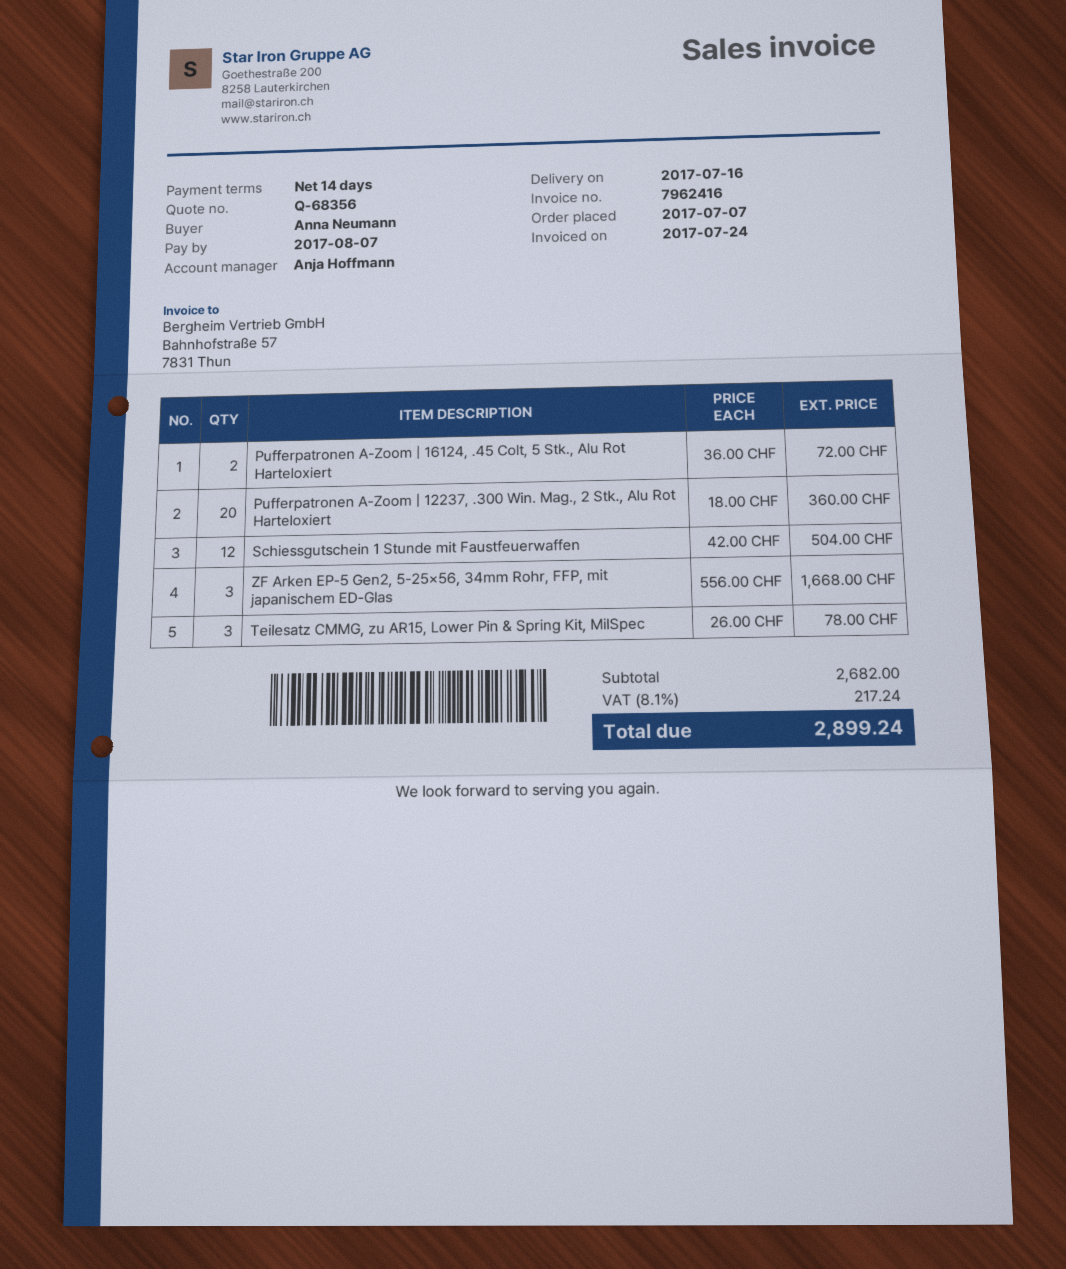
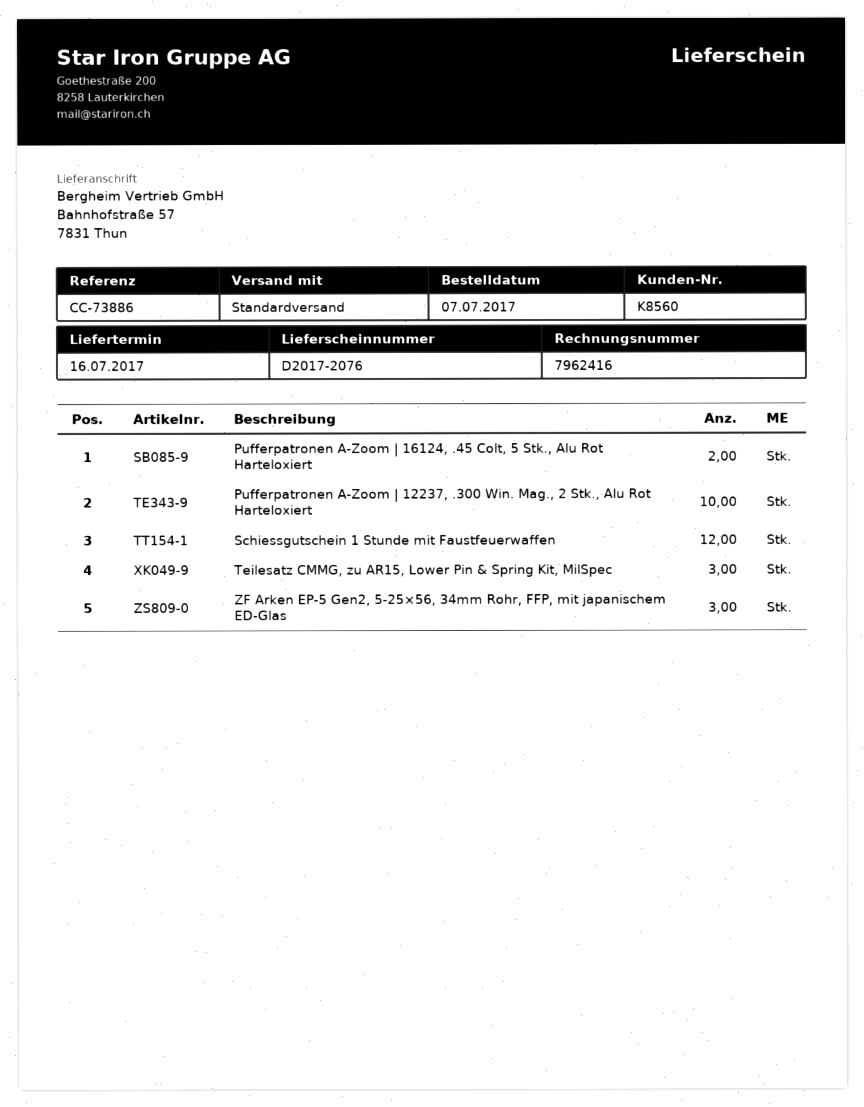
Pufferpatronen A-Zoom | 12237, .300 Win. Mag., 2 Stk., Alu Rot Harteloxiert: 20 -> 10

